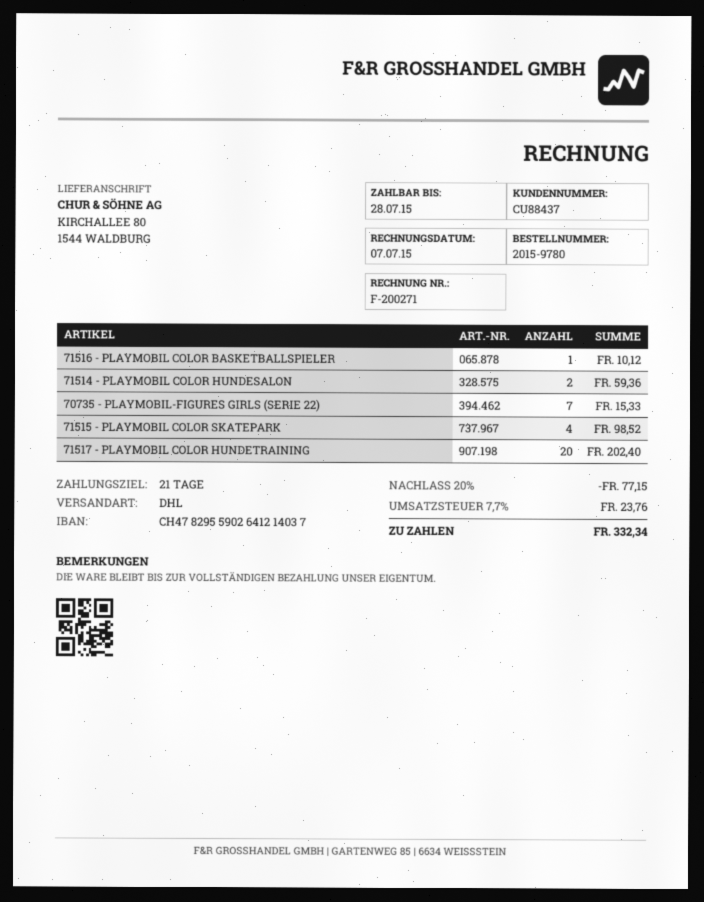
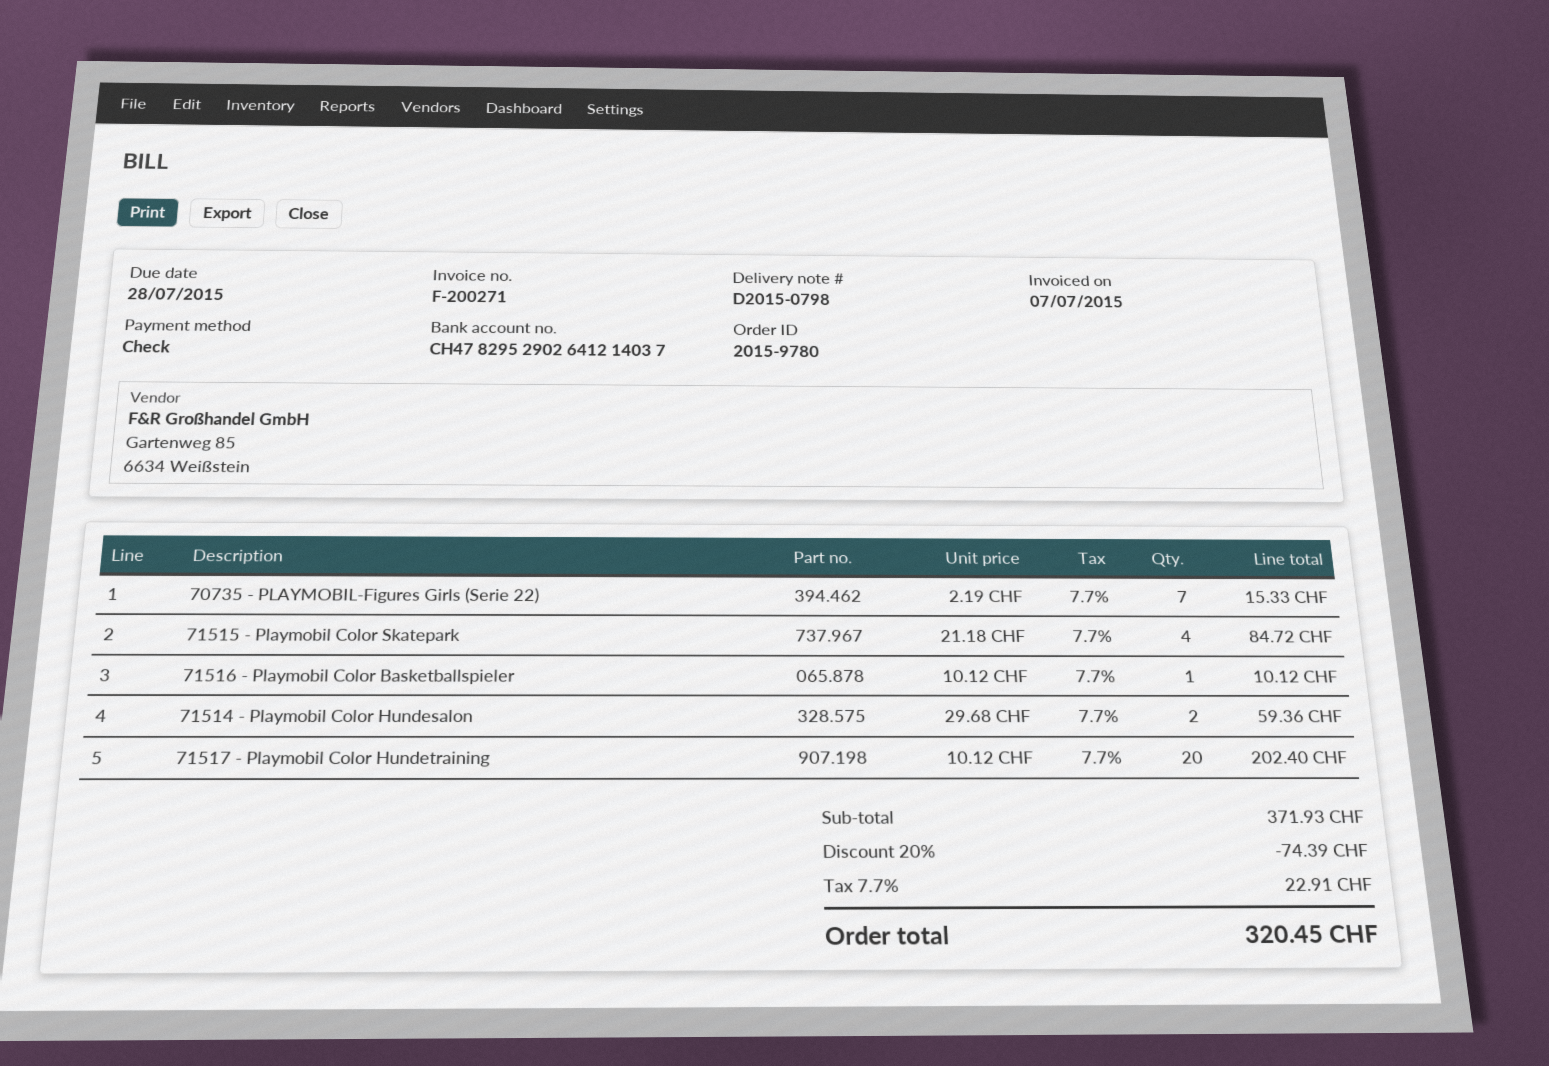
bank account: CH4782955902641214037 -> CH4782952902641214037
71515 - PLAYMOBIL COLOR SKATEPARK: 4 for 98.52 -> 4 for 84.72
discount: 20% = 77.15 -> 20% = 74.39
tax: 7.7% = 23.76 -> 7.7% = 22.91
total: 332.34 -> 320.45

